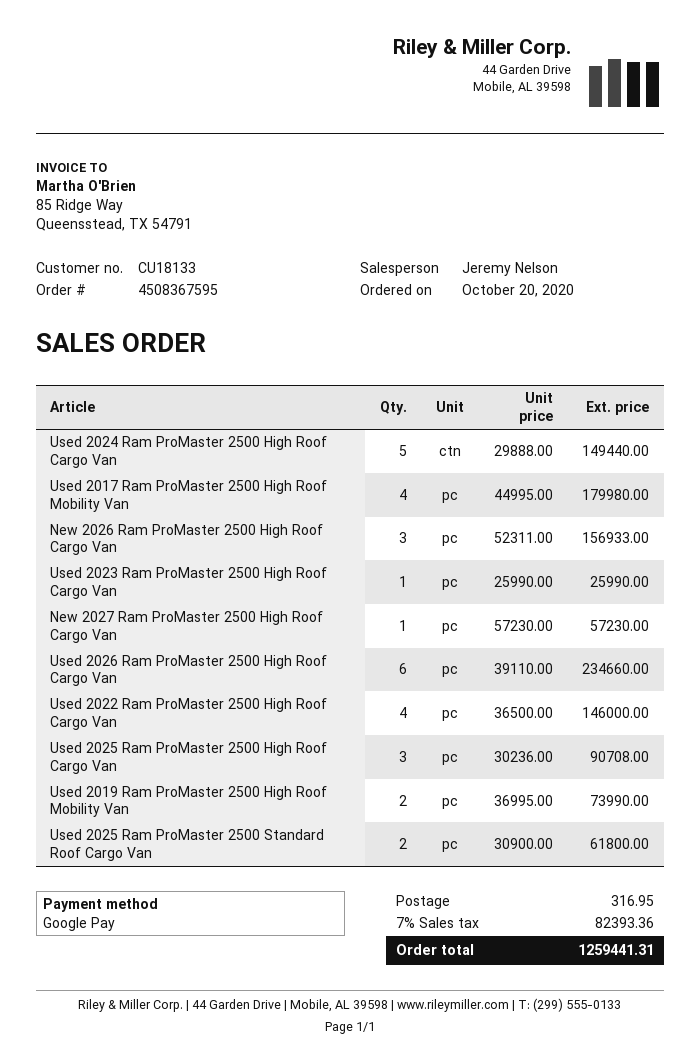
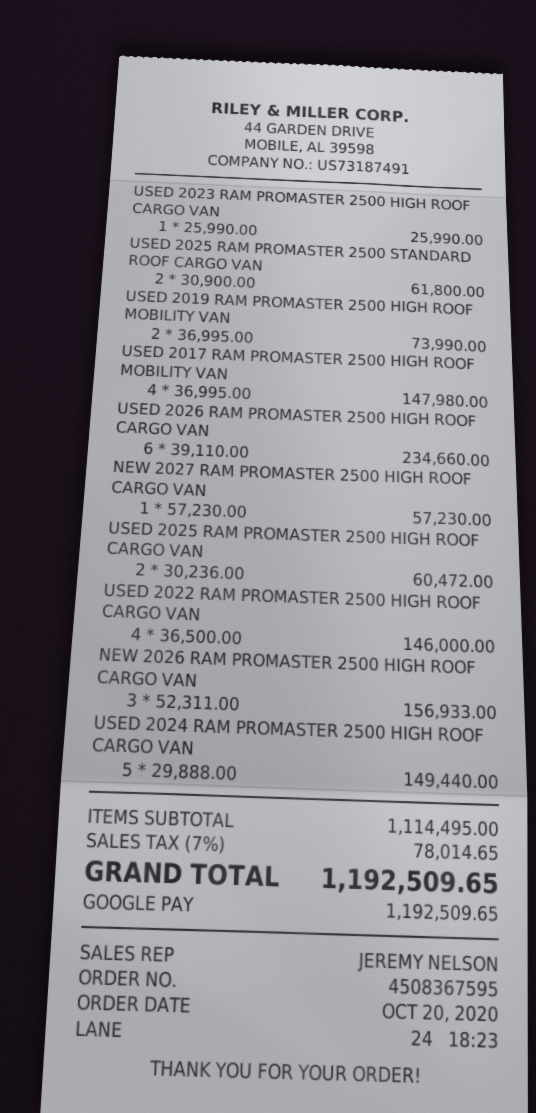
Used 2017 Ram ProMaster 2500 High Roof Mobility Van: 4 x 44995.00 = 179980.00 -> 4 x 36995.00 = 147980.00
Used 2025 Ram ProMaster 2500 High Roof Cargo Van: 3 x 30236.00 = 90708.00 -> 2 x 30236.00 = 60472.00
shipping: 316.95 -> none
tax: 7% = 82393.36 -> 7% = 78014.65
total: 1259441.31 -> 1192509.65

